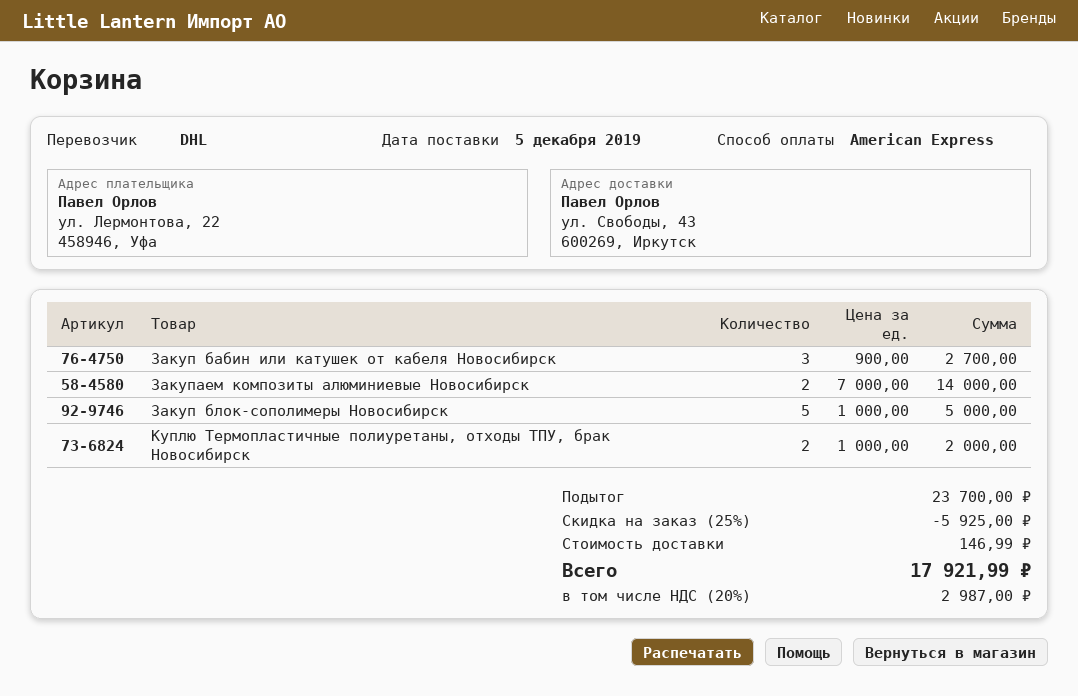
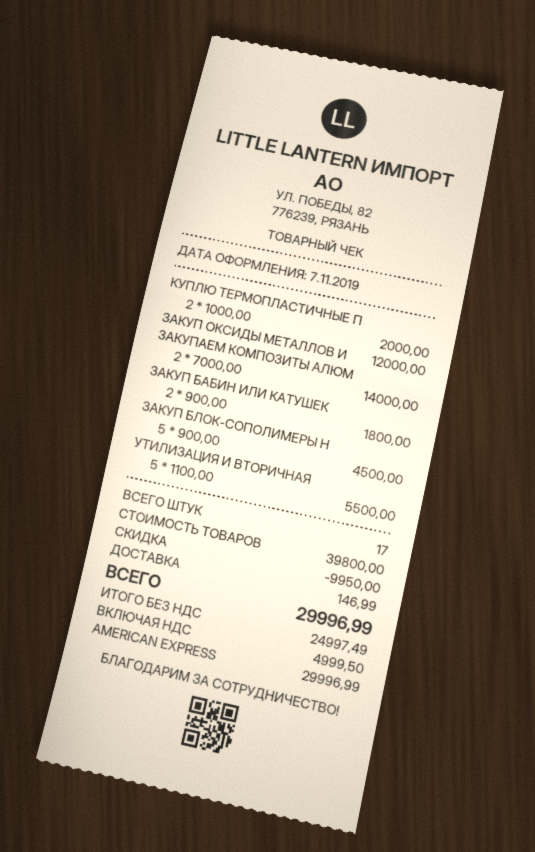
Закуп бабин или катушек от кабеля Новосибирск: 3 x 900.00 = 2700.00 -> 2 x 900.00 = 1800.00
Закуп блок-сополимеры Новосибирск: 5 x 1000.00 = 5000.00 -> 5 x 900.00 = 4500.00
ЗАКУП ОКСИДЫ МЕТАЛЛОВ И: none -> 1 x 12000.00 = 12000.00
УТИЛИЗАЦИЯ И ВТОРИЧНАЯ: none -> 5 x 1100.00 = 5500.00
subtotal: 23700.00 -> 39800.00
discount: 5925.00 -> 9950.00
tax: 2987.00 -> 4999.50
total: 17921.99 -> 29996.99

